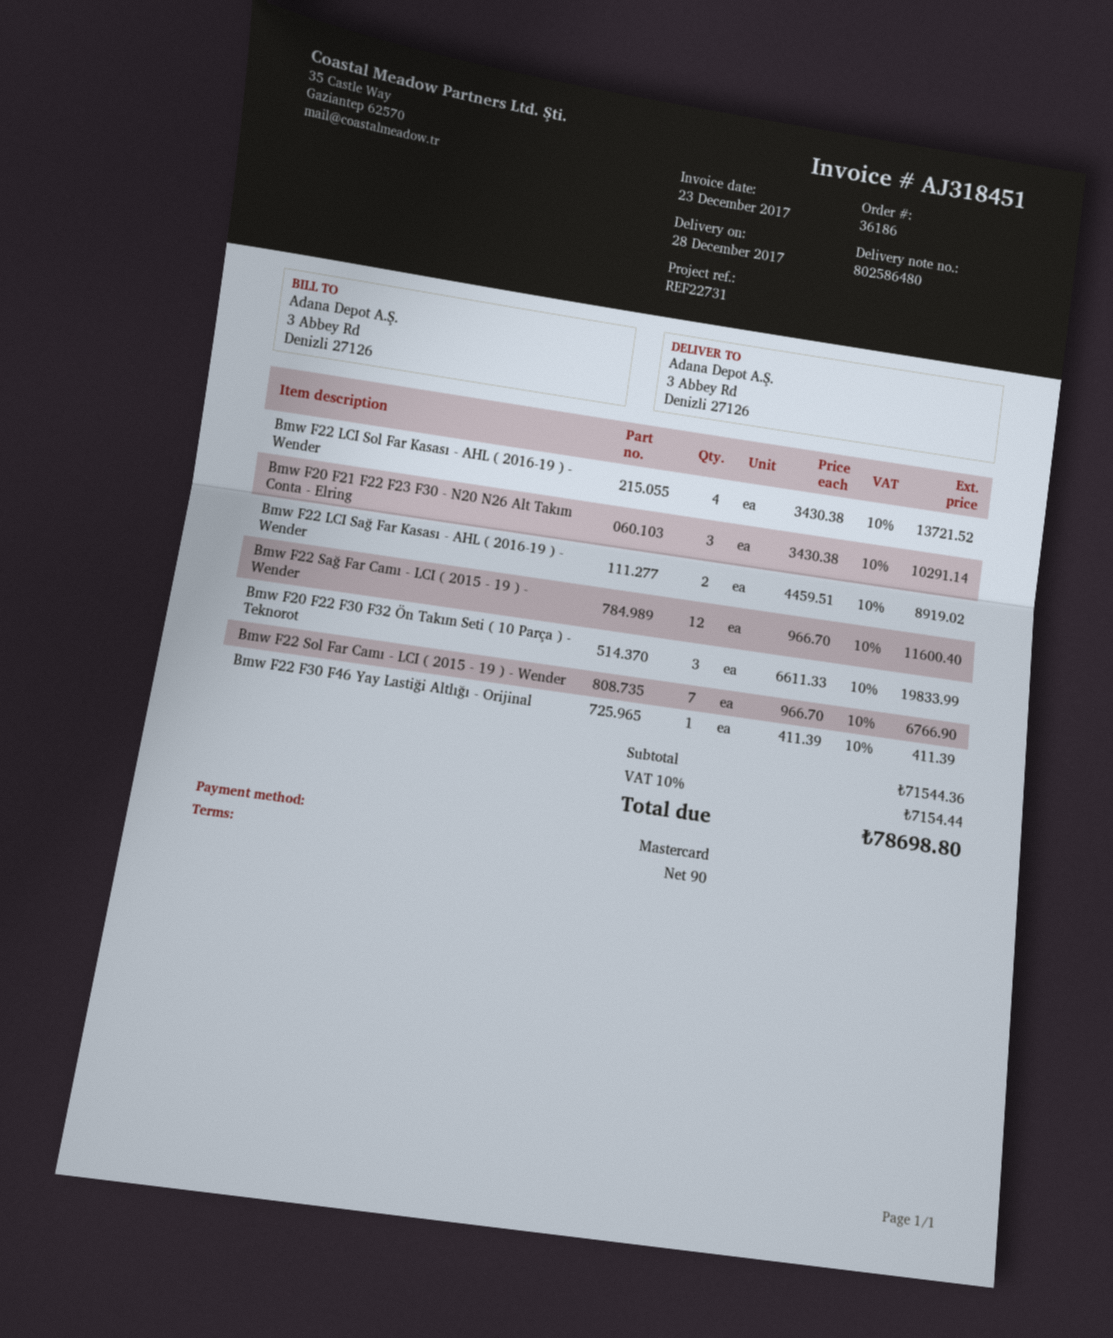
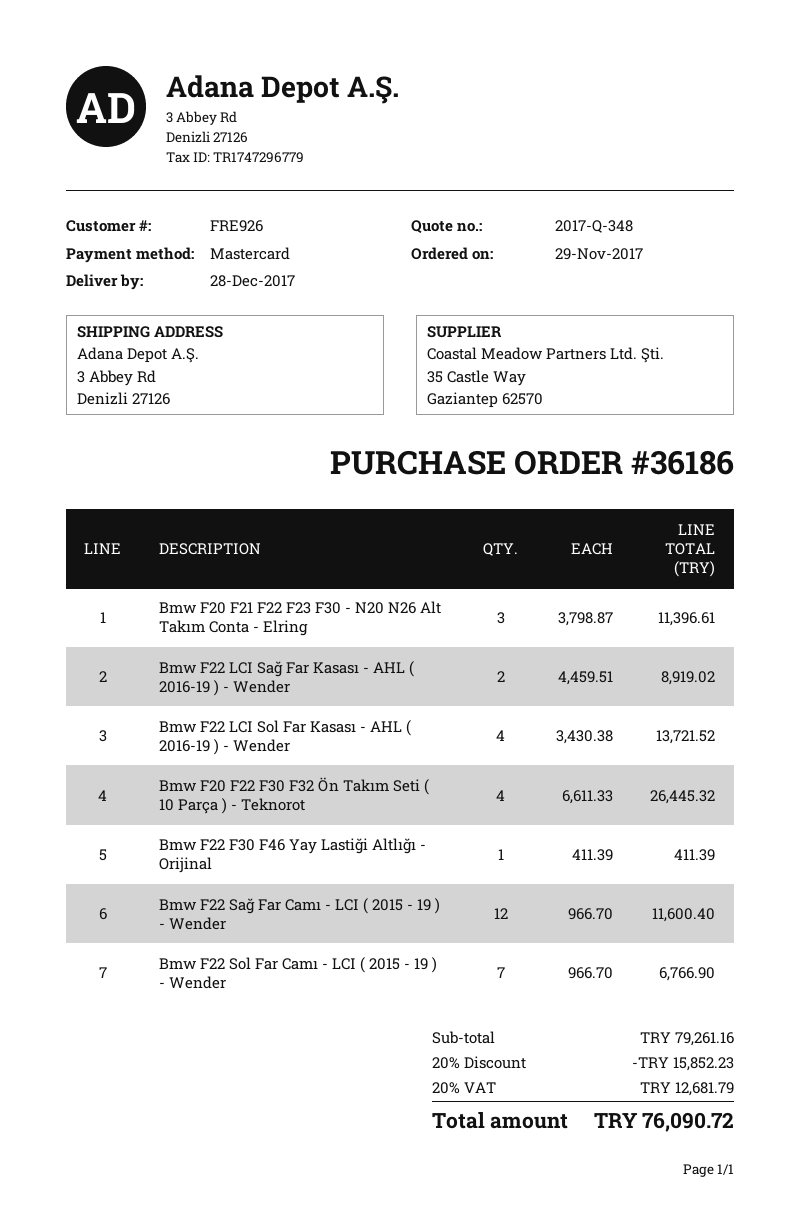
Bmw F20 F21 F22 F23 F30 - N20 N26 Alt Takım Conta - Elring: 3 x 3430.38 = 10291.14 -> 3 x 3798.87 = 11396.61
Bmw F20 F22 F30 F32 Ön Takım Seti ( 10 Parça ) - Teknorot: 3 x 6611.33 = 19833.99 -> 4 x 6611.33 = 26445.32
subtotal: 71544.36 -> 79261.16
discount: none -> 20% = 15852.23
tax: 10% = 7154.44 -> 20% = 12681.79
total: 78698.80 -> 76090.72

